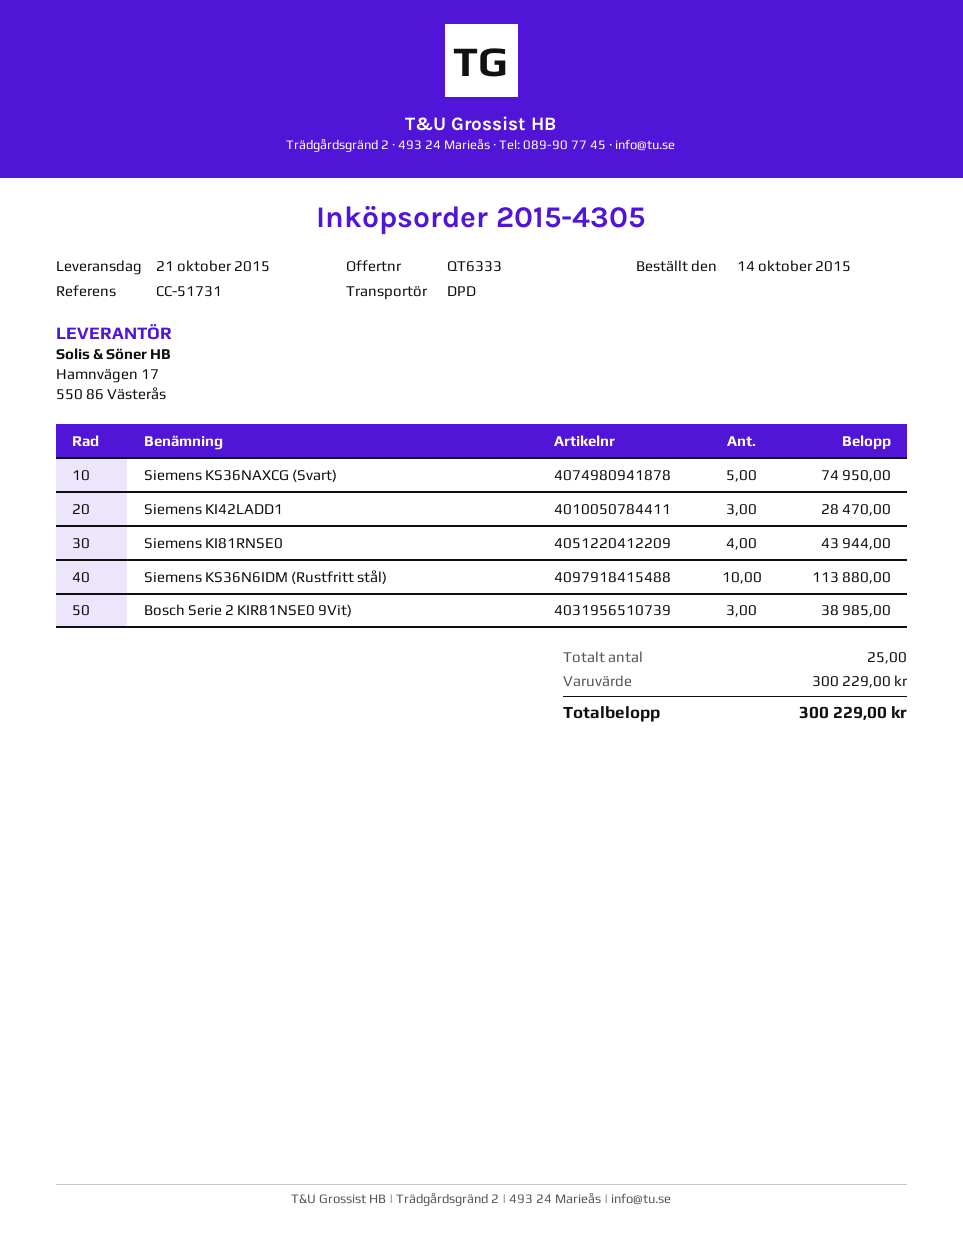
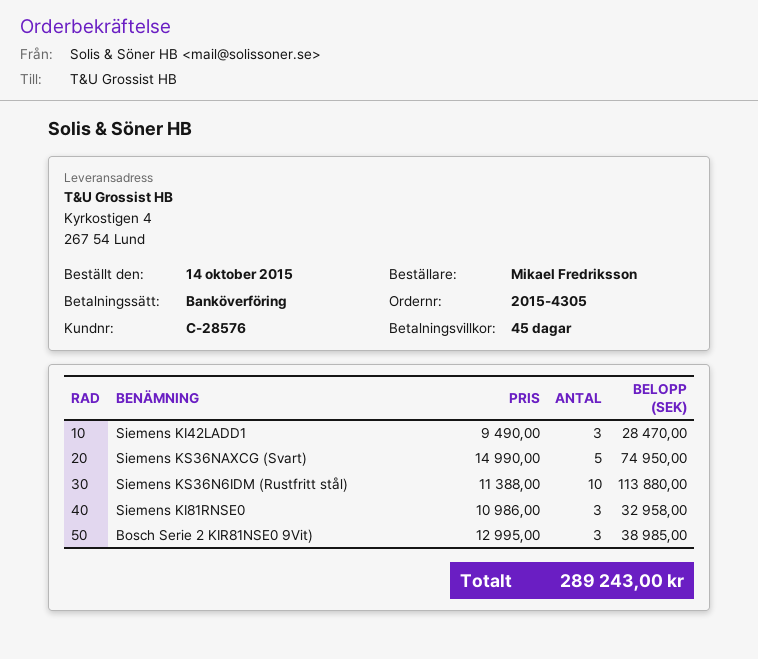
Siemens KI81RNSE0: 4 for 43944.00 -> 3 for 32958.00
total: 300229.00 -> 289243.00

